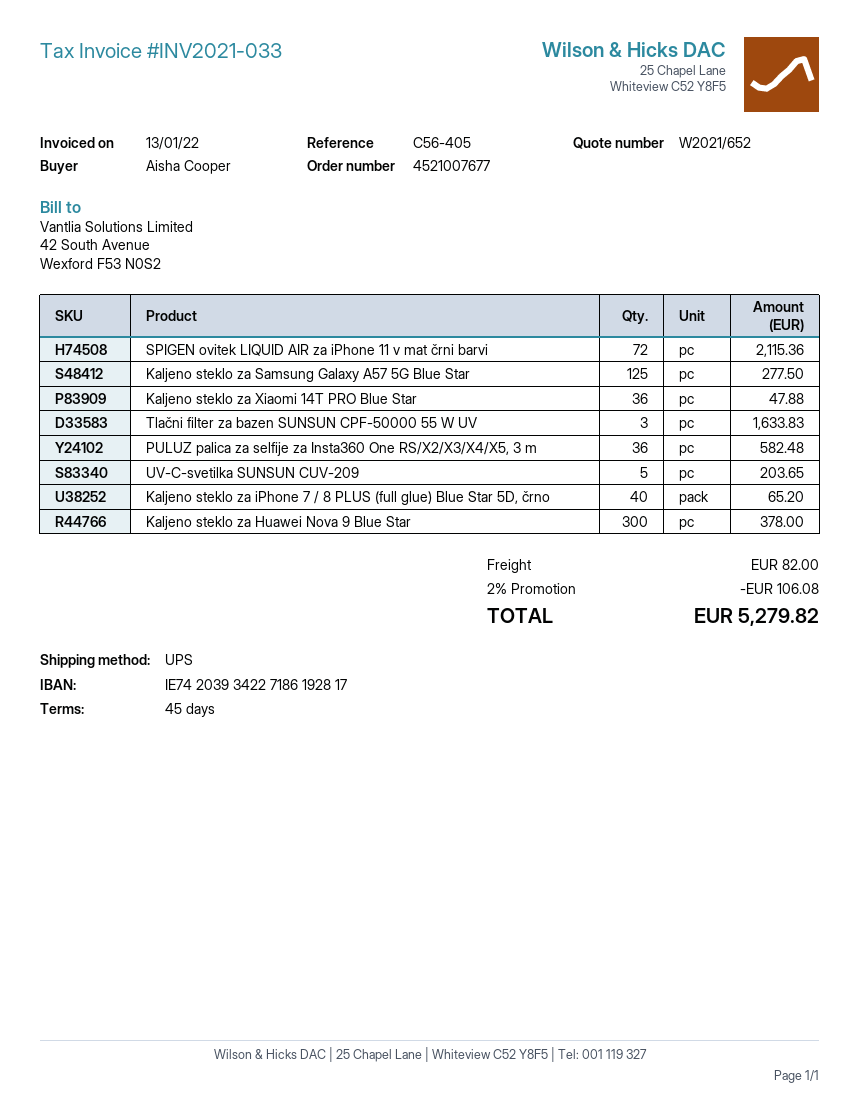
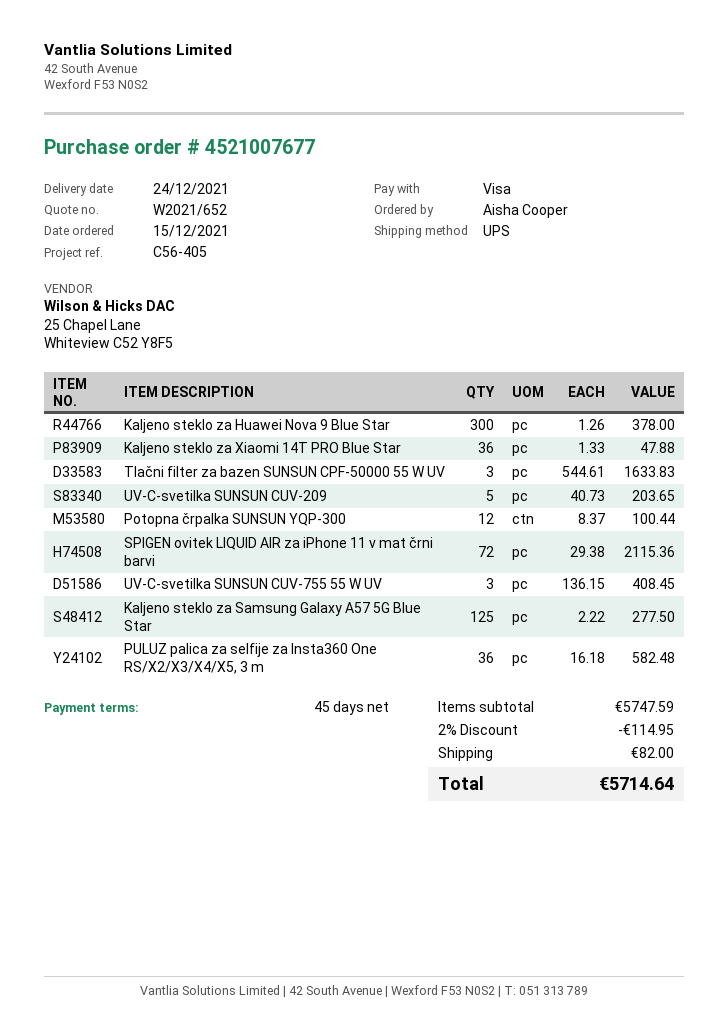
Kaljeno steklo za iPhone 7 / 8 PLUS (full glue) Blue Star 5D, črno: 40 for 65.20 -> none
Potopna črpalka SUNSUN YQP-300: none -> 12 for 100.44
UV-C-svetilka SUNSUN CUV-755 55 W UV: none -> 3 for 408.45
discount: 2% = 106.08 -> 2% = 114.95
total: 5279.82 -> 5714.64

